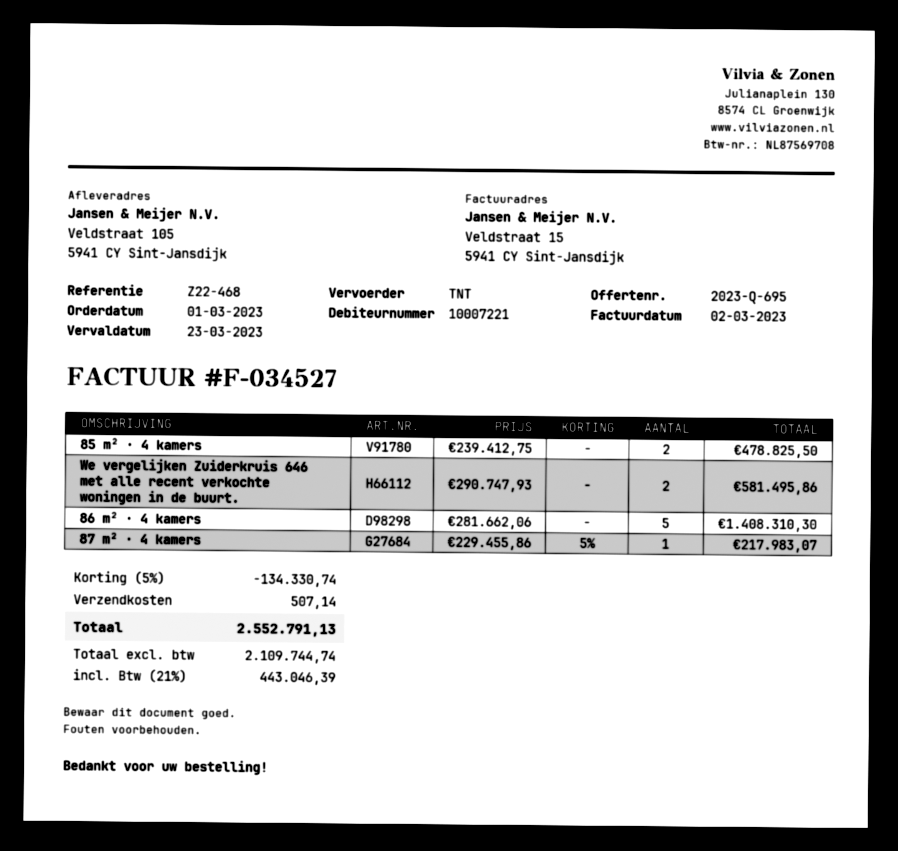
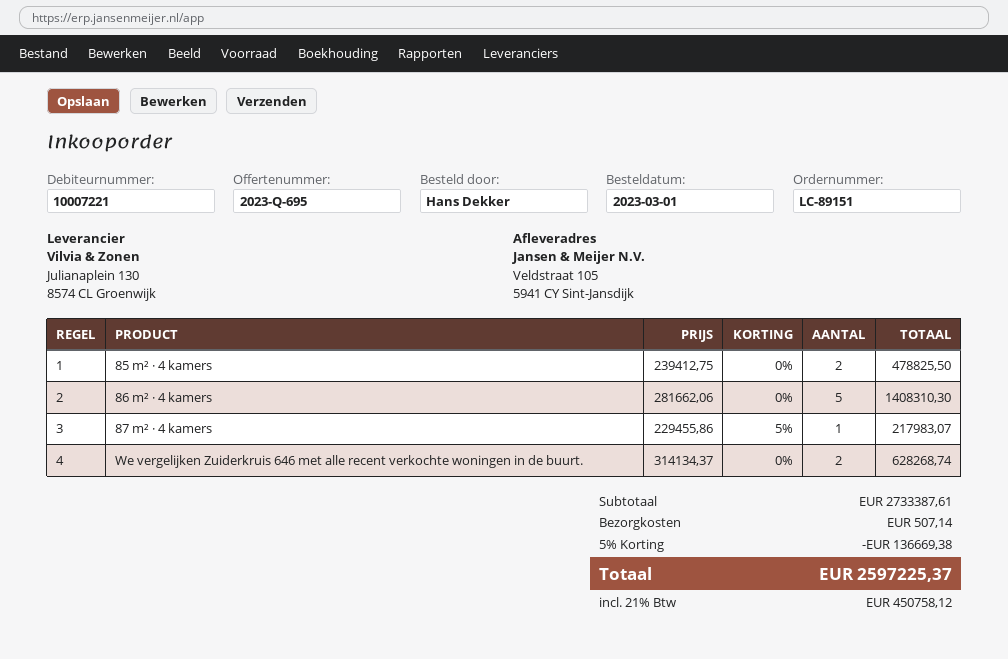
We vergelijken Zuiderkruis 646 met alle recent verkochte woningen in de buurt.: 2 x 290747.93 = 581495.86 -> 2 x 314134.37 = 628268.74
discount: 5% = 134330.74 -> 5% = 136669.38
tax: 21% = 443046.39 -> 21% = 450758.12
total: 2552791.13 -> 2597225.37

